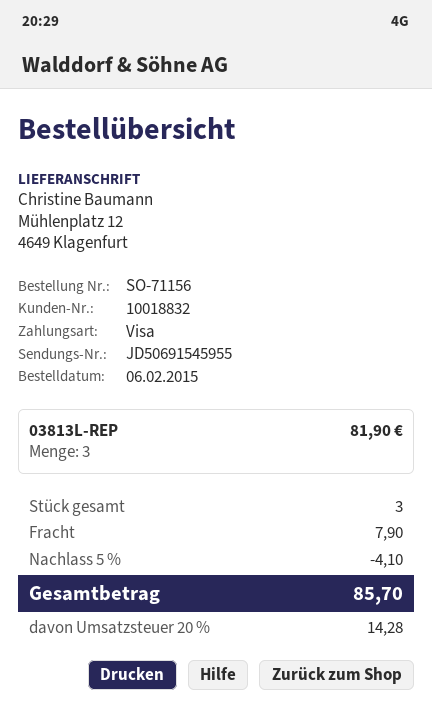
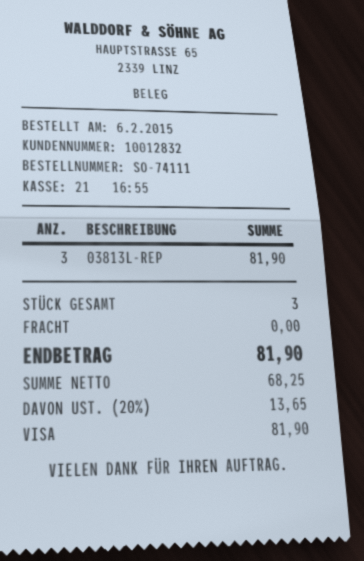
order number: SO-71156 -> SO-74111
customer number: 10018832 -> 10012832
discount: 5% = 4.10 -> none
shipping: 7.90 -> 0.00
tax: 20% = 14.28 -> 20% = 13.65
total: 85.70 -> 81.90

